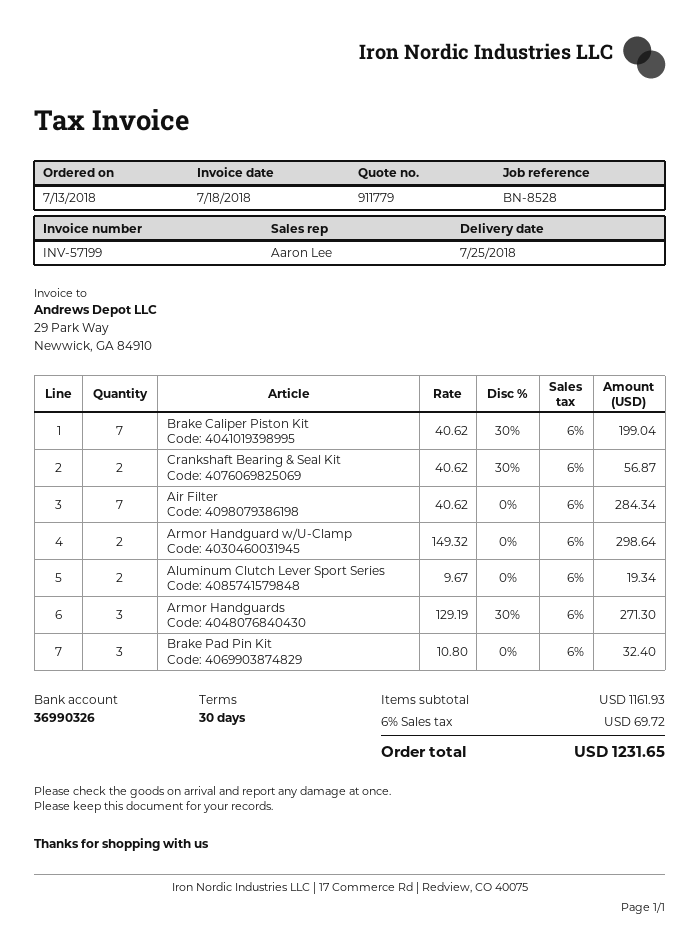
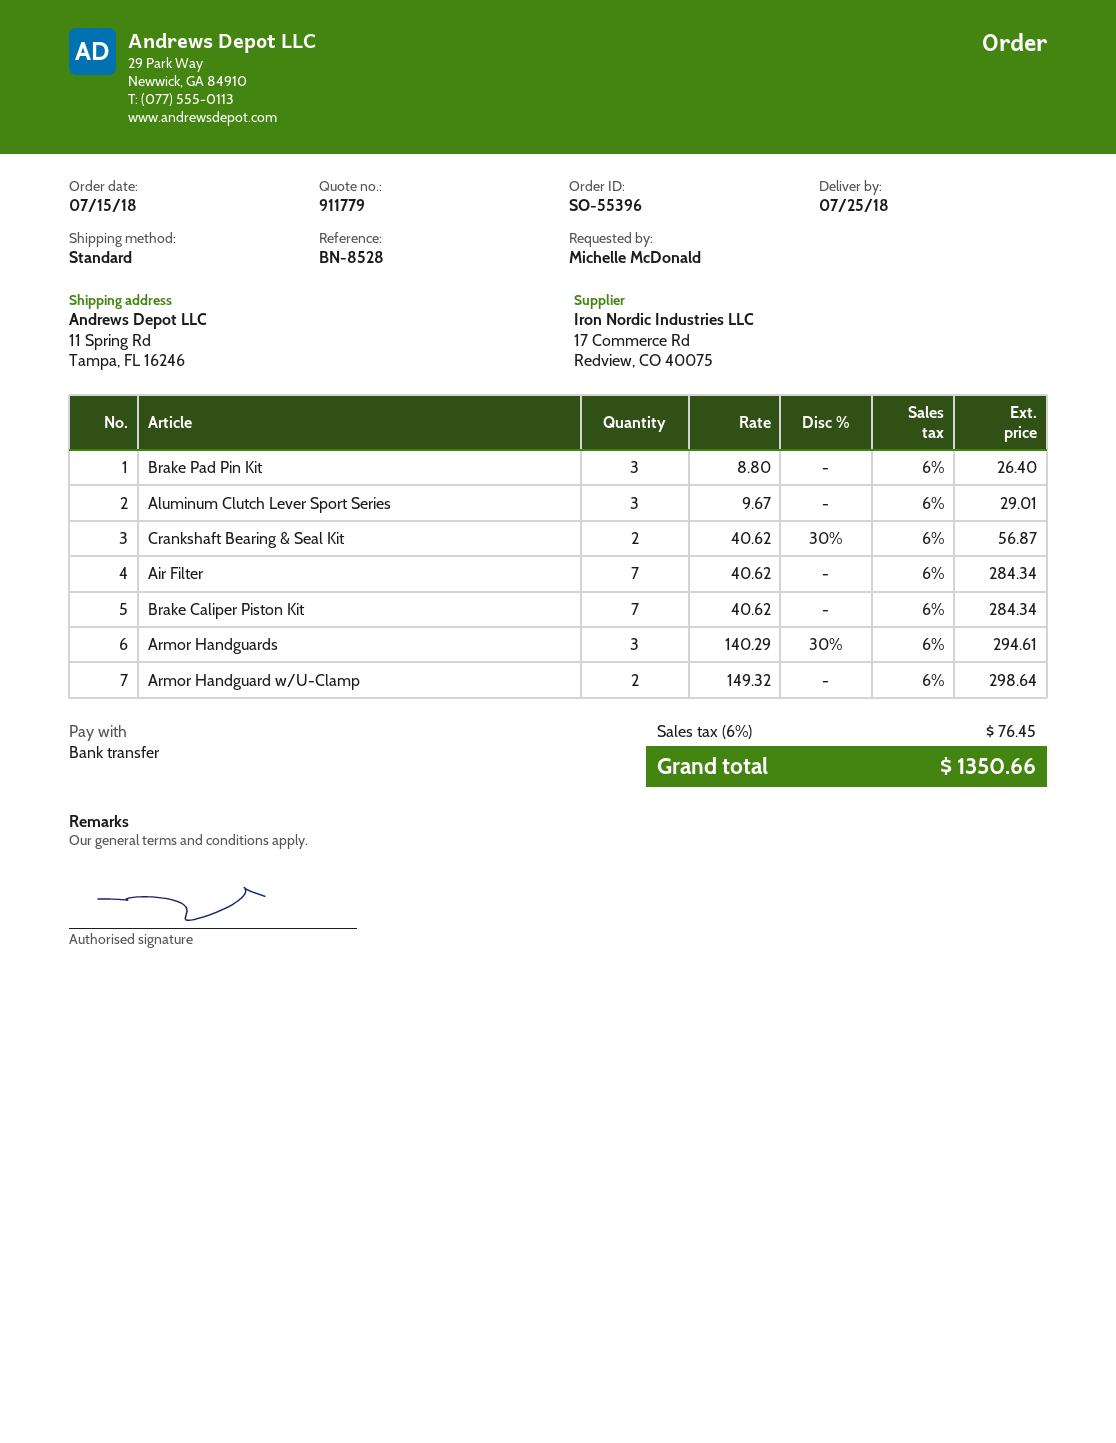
order date: 2018-07-13 -> 2018-07-15
Brake Caliper Piston Kit: 7 x 40.62 - 30% = 199.04 -> 7 x 40.62 = 284.34
Aluminum Clutch Lever Sport Series: 2 x 9.67 = 19.34 -> 3 x 9.67 = 29.01
Armor Handguards: 3 x 129.19 - 30% = 271.30 -> 3 x 140.29 - 30% = 294.61
Brake Pad Pin Kit: 3 x 10.80 = 32.40 -> 3 x 8.80 = 26.40
tax: 6% = 69.72 -> 6% = 76.45
total: 1231.65 -> 1350.66

